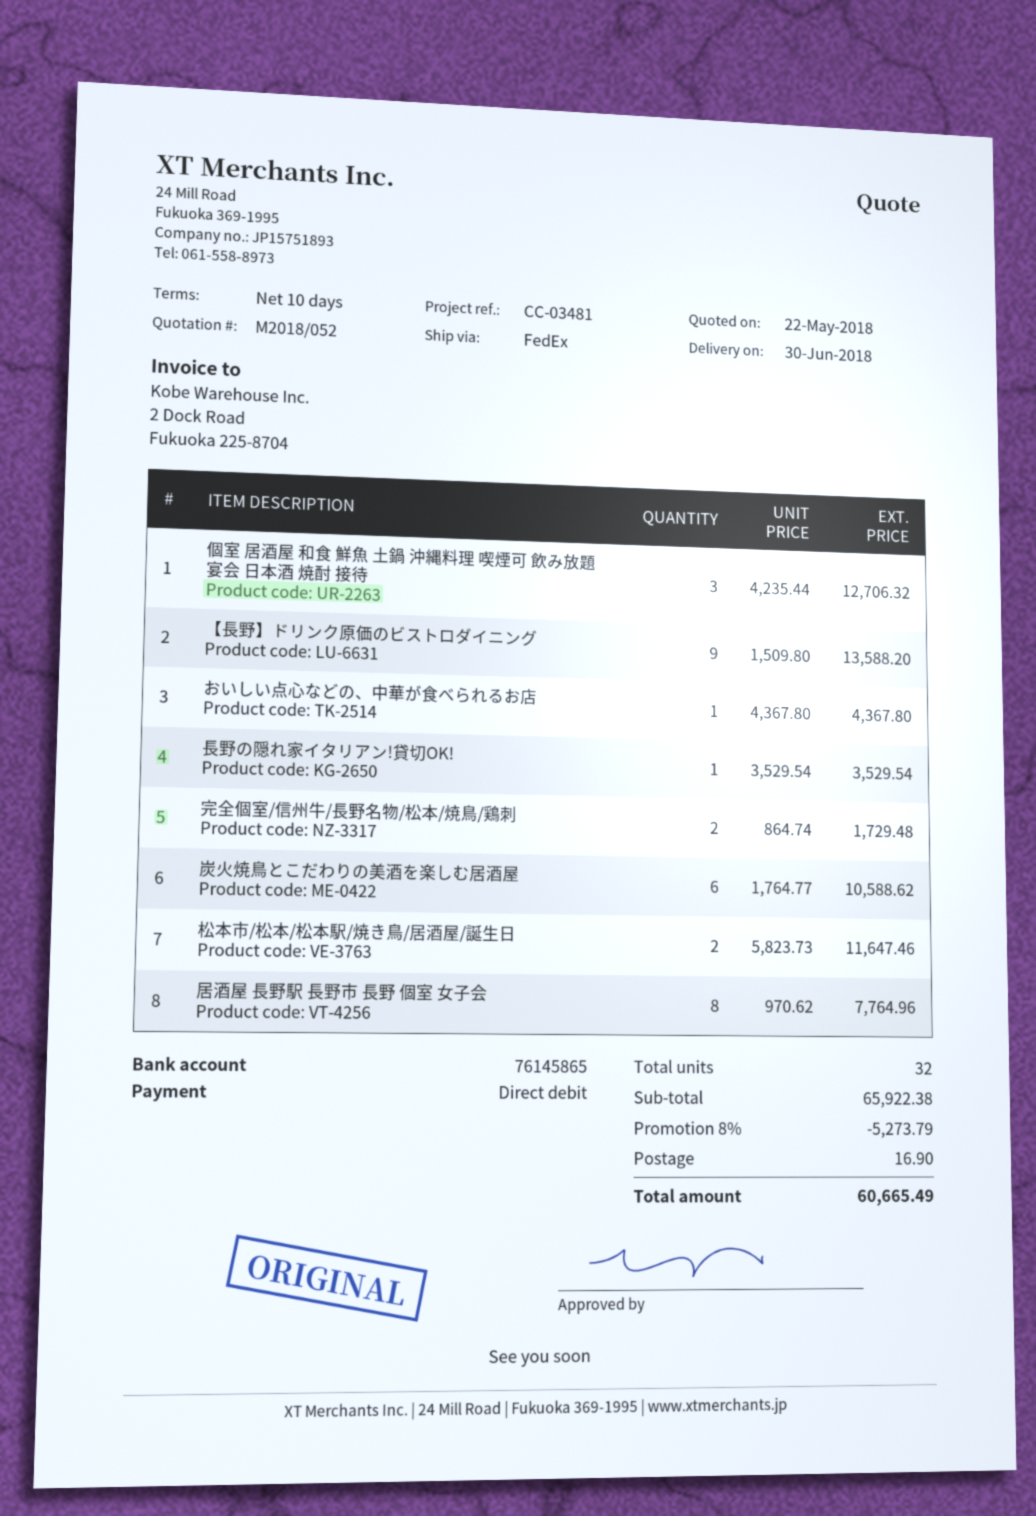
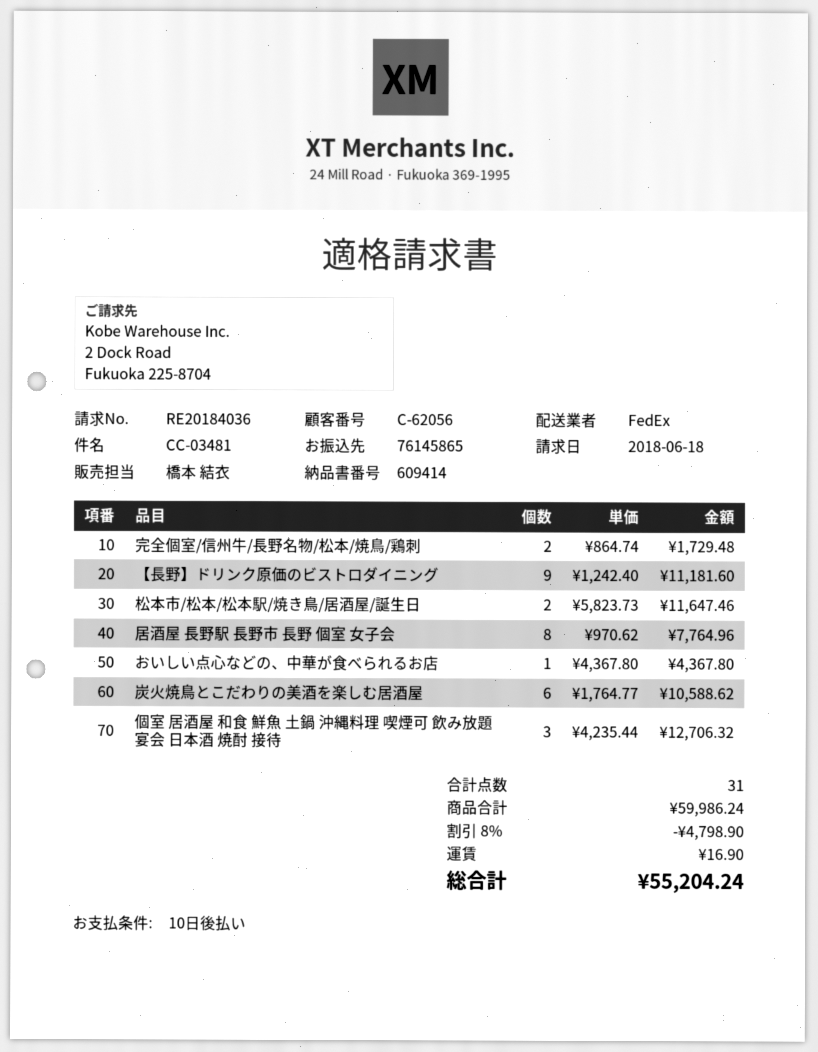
【長野】ドリンク原価のビストロダイニング: 9 x 1509.80 = 13588.20 -> 9 x 1242.40 = 11181.60
長野の隠れ家イタリアン!貸切OK!: 1 x 3529.54 = 3529.54 -> none
total quantity: 32 -> 31
subtotal: 65922.38 -> 59986.24
discount: 8% = 5273.79 -> 8% = 4798.90
total: 60665.49 -> 55204.24

